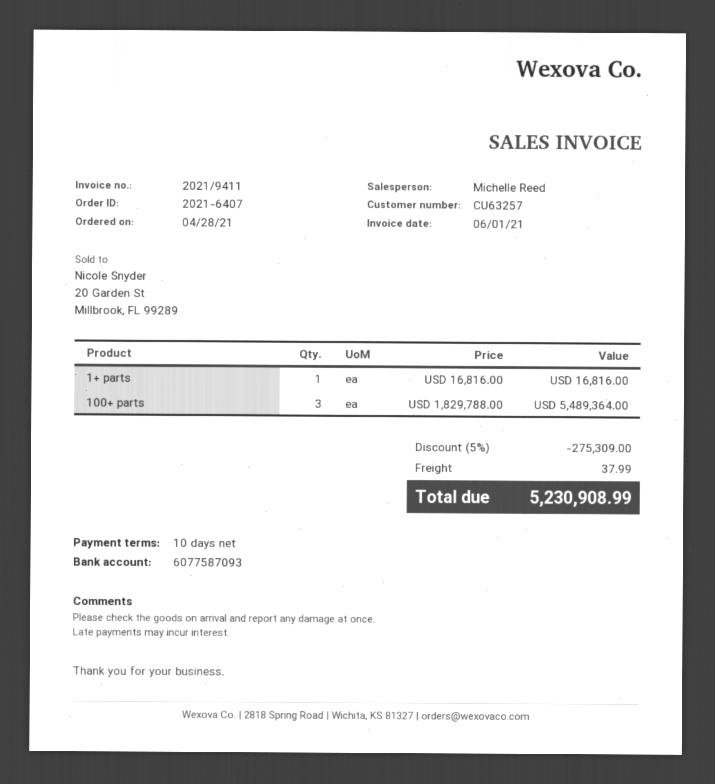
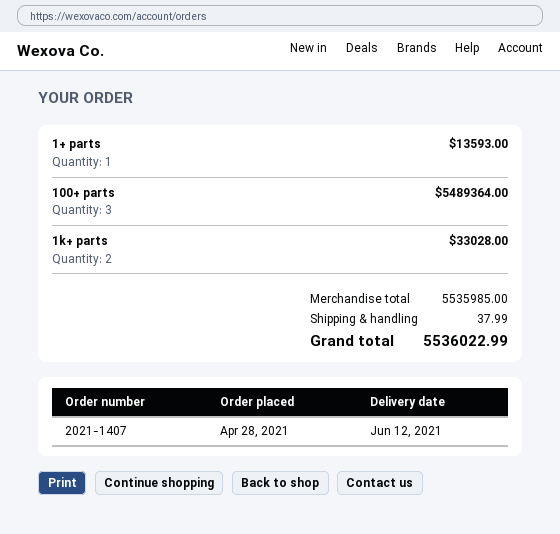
order number: 2021-6407 -> 2021-1407
1+ parts: 1 for 16816.00 -> 1 for 13593.00
1k+ parts: none -> 2 for 33028.00
discount: 5% = 275309.00 -> none
total: 5230908.99 -> 5536022.99

